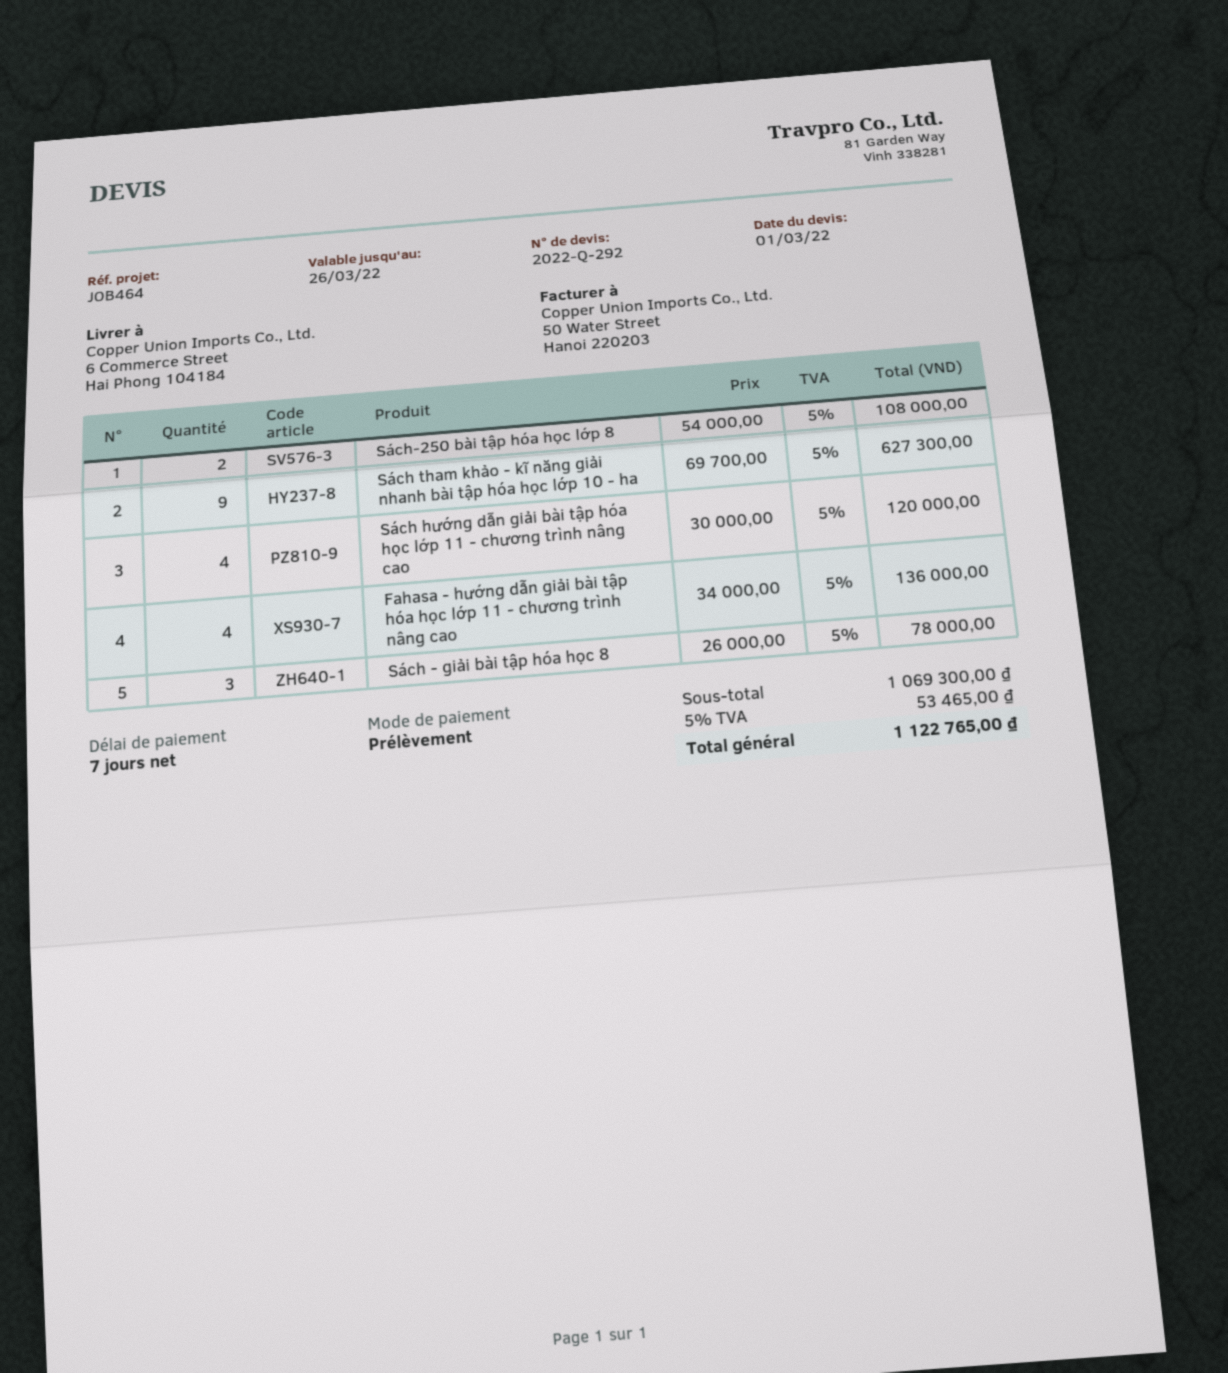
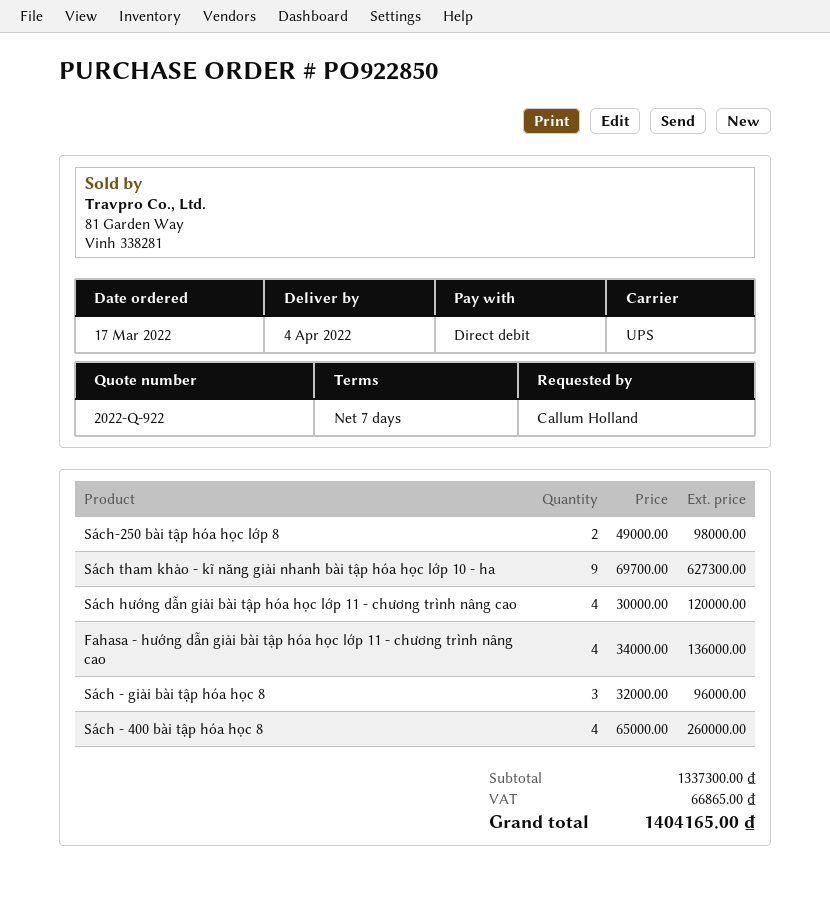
quote number: 2022-Q-292 -> 2022-Q-922
Sách-250 bài tập hóa học lớp 8: 2 x 54000.00 = 108000.00 -> 2 x 49000.00 = 98000.00
Sách - giải bài tập hóa học 8: 3 x 26000.00 = 78000.00 -> 3 x 32000.00 = 96000.00
Sách - 400 bài tập hóa học 8: none -> 4 x 65000.00 = 260000.00
subtotal: 1069300.00 -> 1337300.00
tax: 53465.00 -> 66865.00
total: 1122765.00 -> 1404165.00

